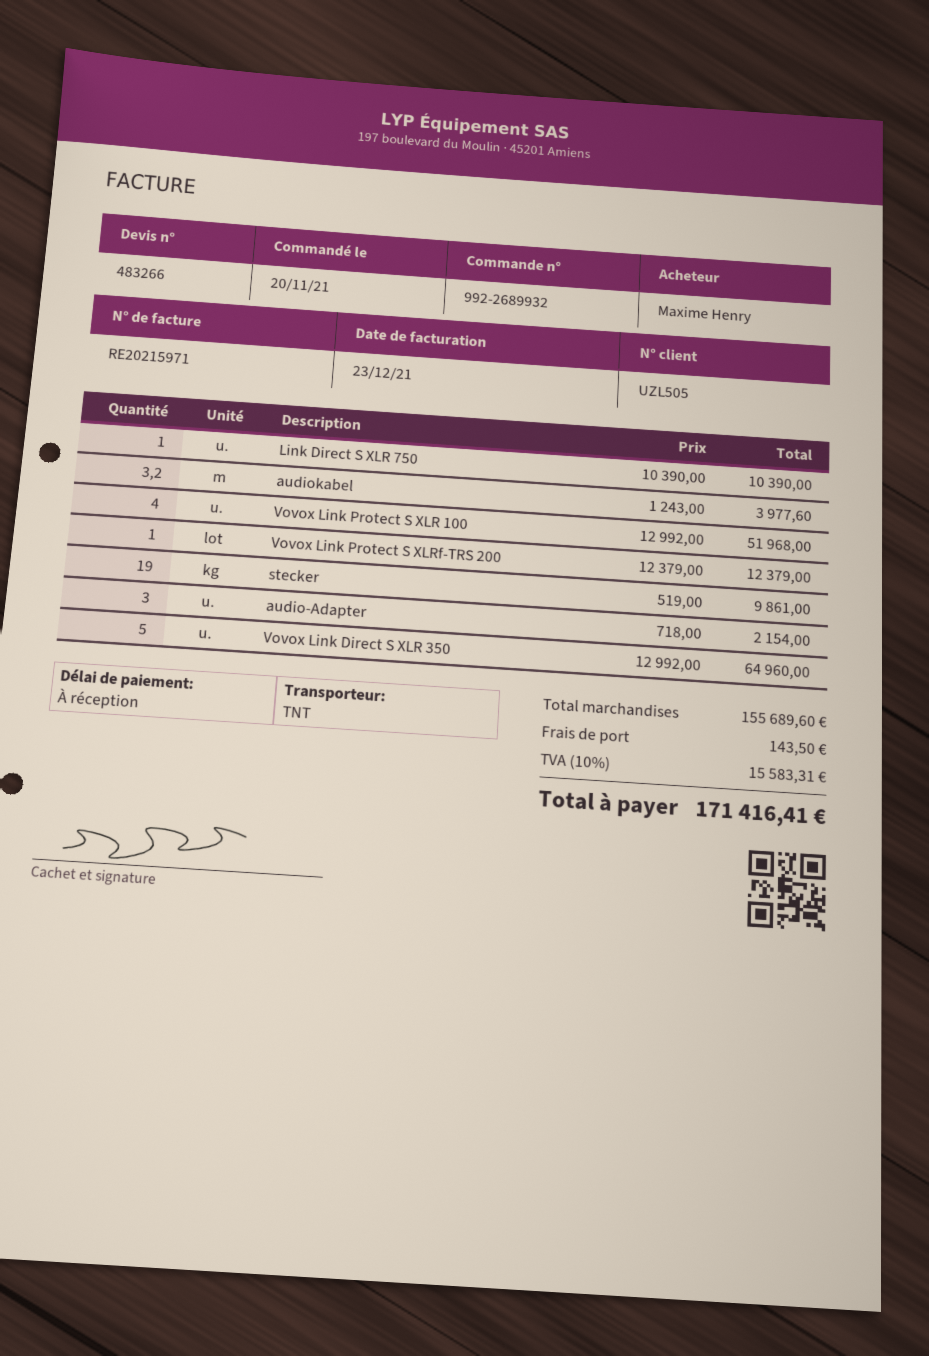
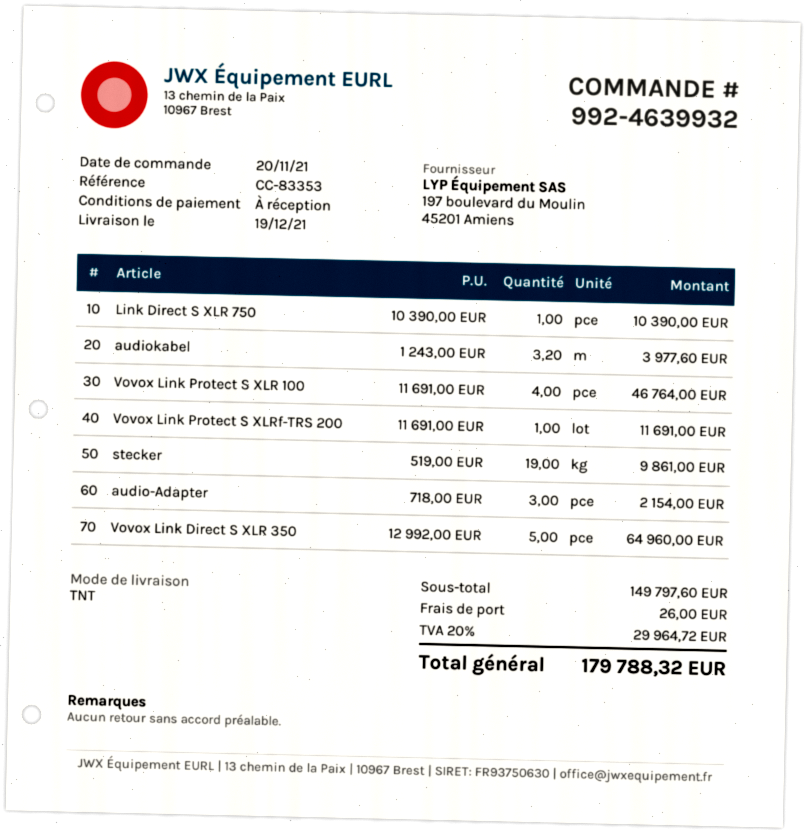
order number: 992-2689932 -> 992-4639932
Vovox Link Protect S XLR 100: 4 x 12992.00 = 51968.00 -> 4 x 11691.00 = 46764.00
Vovox Link Protect S XLRf-TRS 200: 1 x 12379.00 = 12379.00 -> 1 x 11691.00 = 11691.00
subtotal: 155689.60 -> 149797.60
shipping: 143.50 -> 26.00
tax: 10% = 15583.31 -> 20% = 29964.72
total: 171416.41 -> 179788.32

